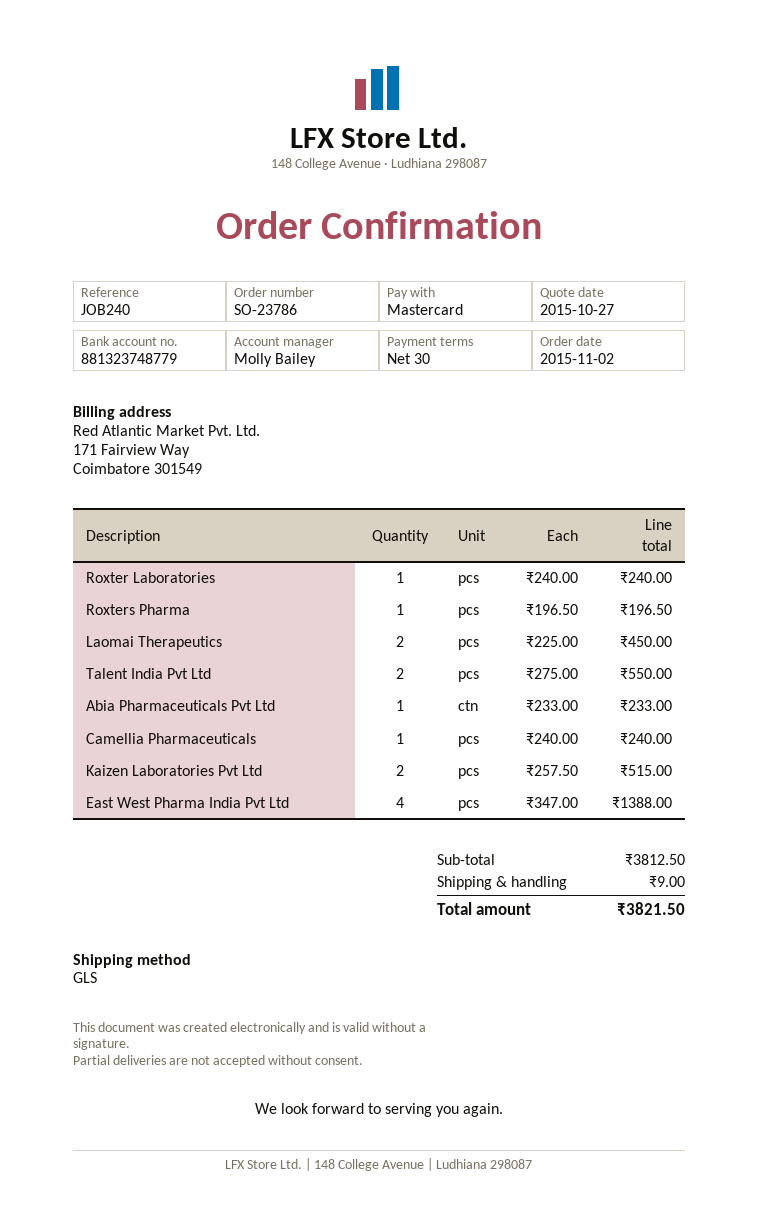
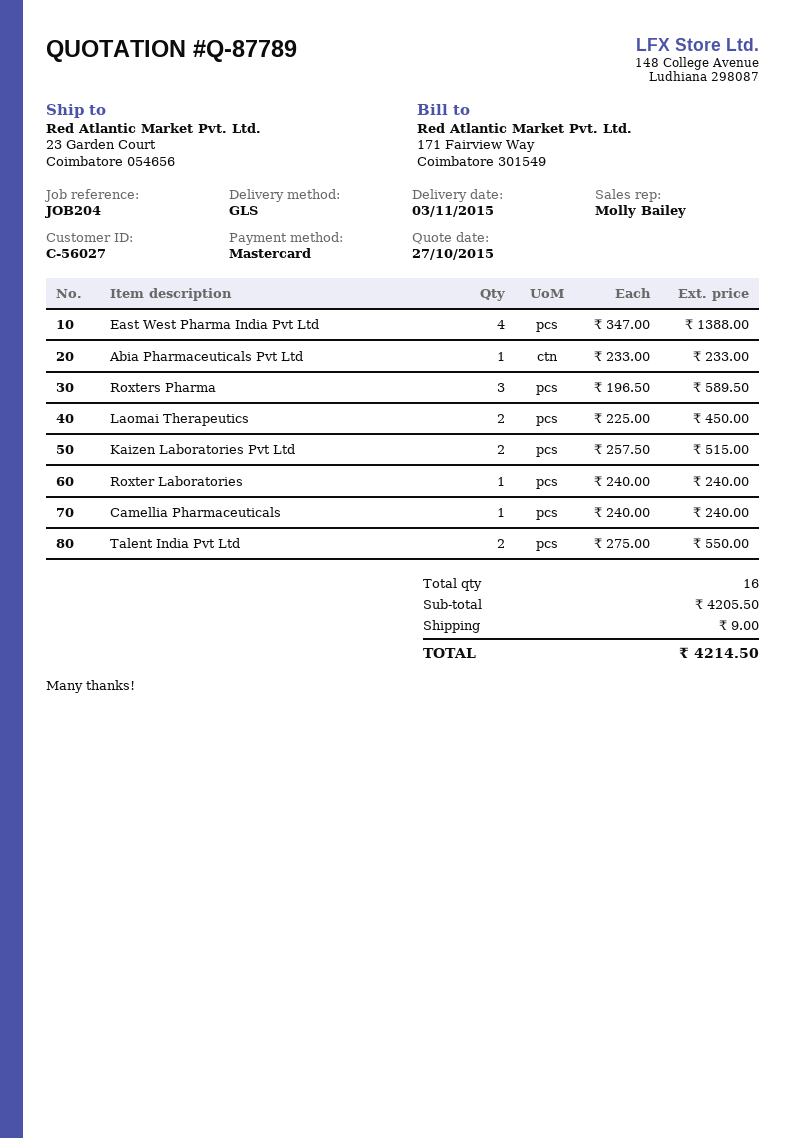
reference: JOB240 -> JOB204
Roxters Pharma: 1 x 196.50 = 196.50 -> 3 x 196.50 = 589.50
subtotal: 3812.50 -> 4205.50
total: 3821.50 -> 4214.50

